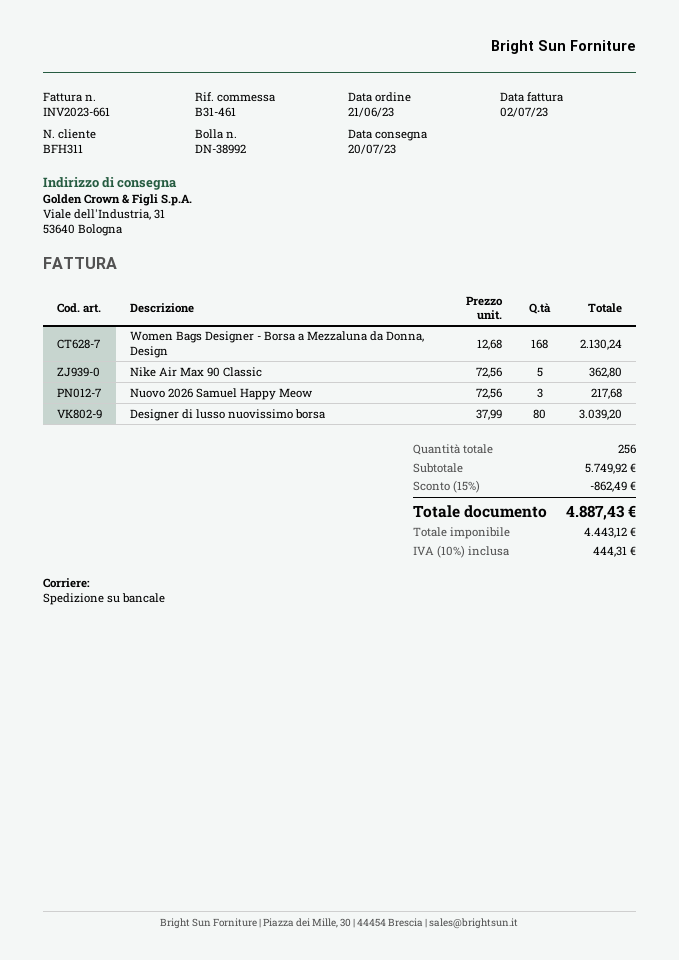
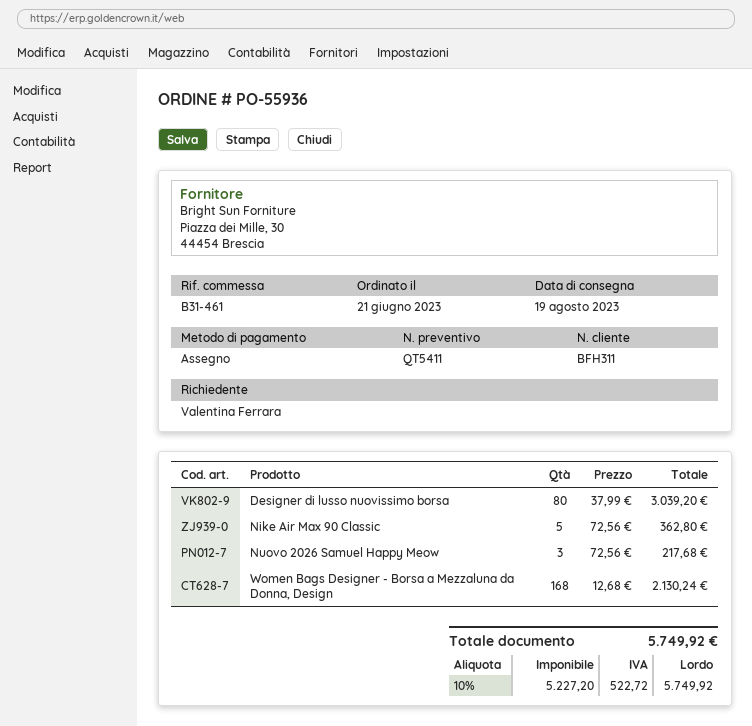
delivery date: 2023-07-20 -> 2023-08-19
discount: 15% = 862.49 -> none
net: 4443.12 -> 5227.20
tax: 10% = 444.31 -> 10% = 522.72
total: 4887.43 -> 5749.92

